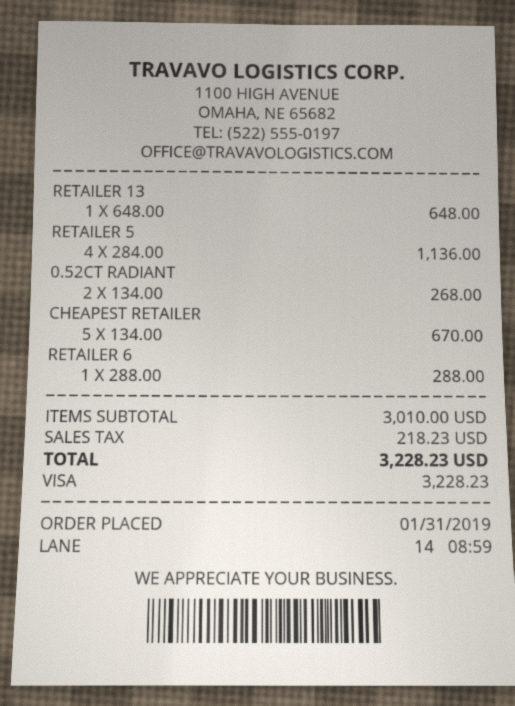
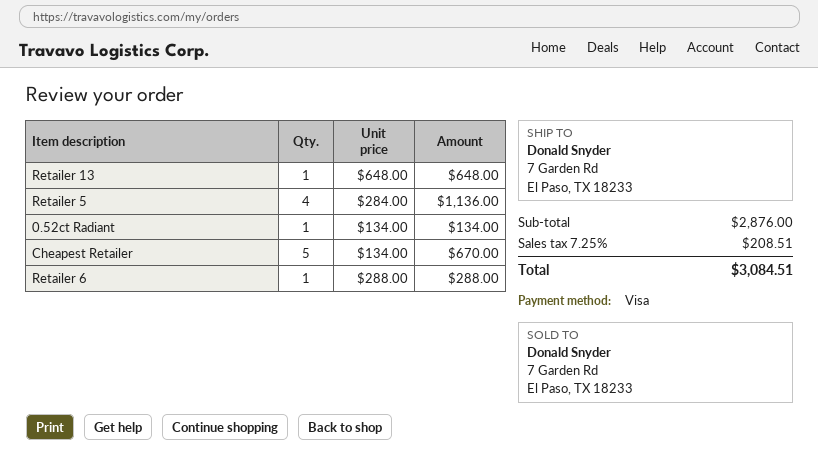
0.52CT RADIANT: 2 x 134.00 = 268.00 -> 1 x 134.00 = 134.00
subtotal: 3010.00 -> 2876.00
tax: 218.23 -> 208.51
total: 3228.23 -> 3084.51

